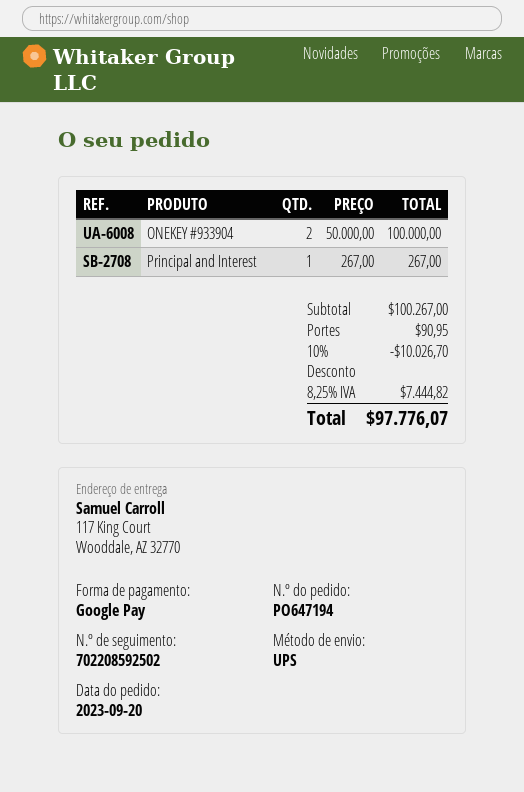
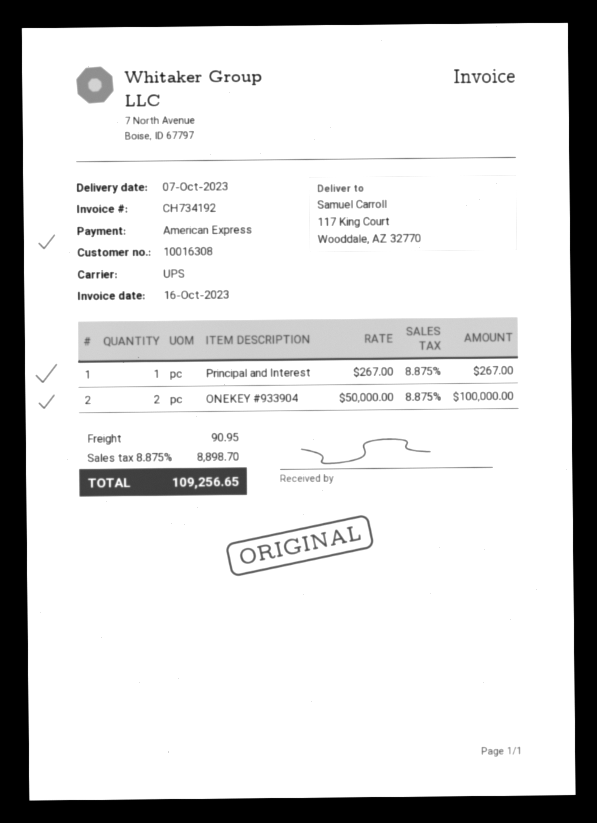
payment method: Google Pay -> American Express
discount: 10% = 10026.70 -> none
tax: 8.25% = 7444.82 -> 8.875% = 8898.70
total: 97776.07 -> 109256.65

